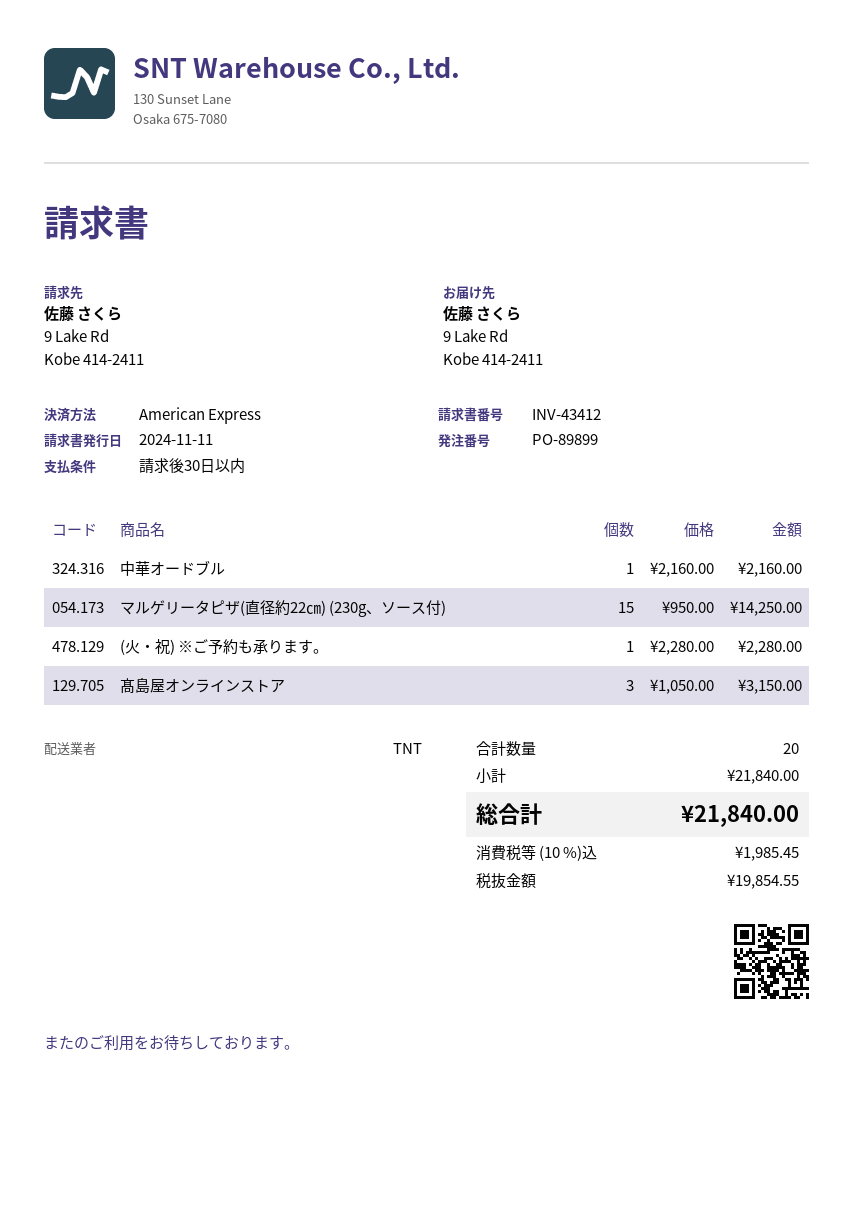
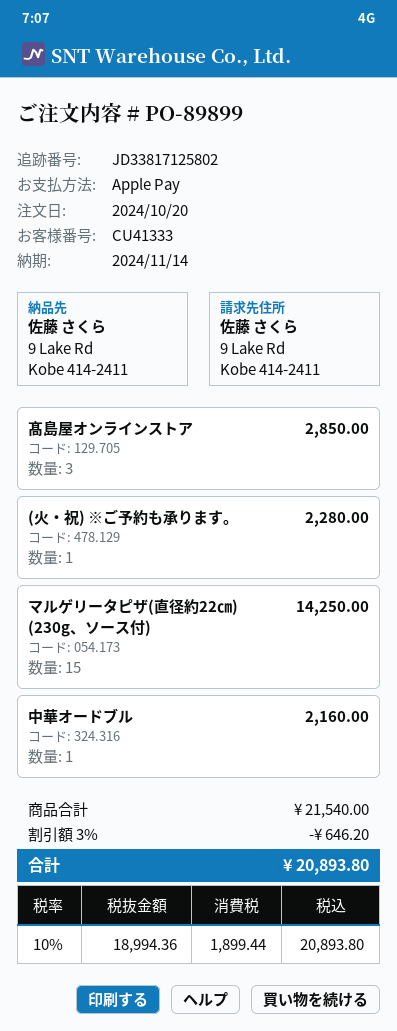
payment method: American Express -> Apple Pay
髙島屋オンラインストア: 3 for 3150.00 -> 3 for 2850.00
subtotal: 21840.00 -> 21540.00
discount: none -> 3% = 646.20
net: 19854.55 -> 18994.36
tax: 10% = 1985.45 -> 10% = 1899.44
total: 21840.00 -> 20893.80

